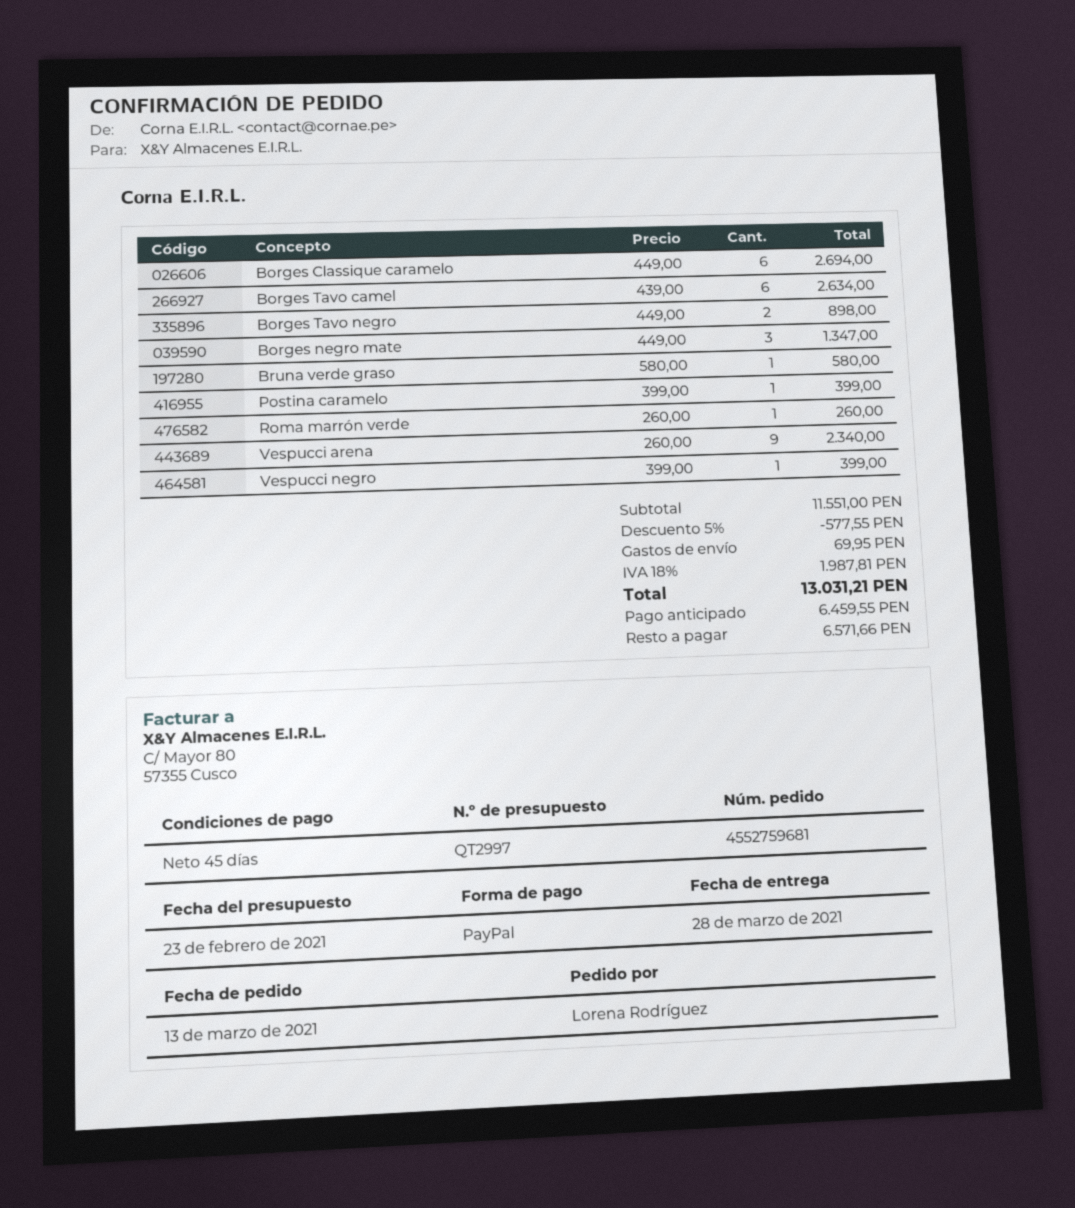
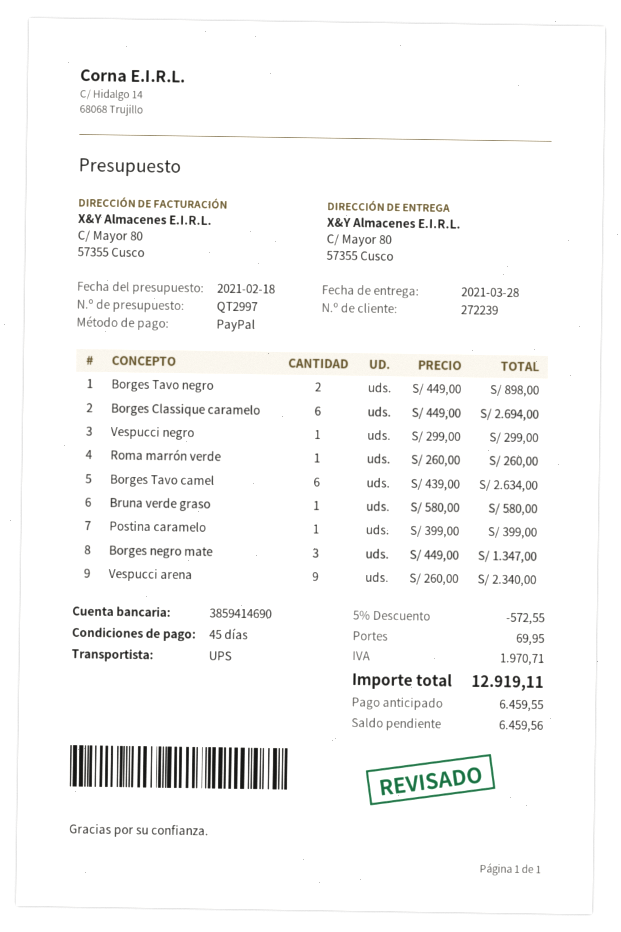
quote date: 2021-02-23 -> 2021-02-18
Vespucci negro: 1 x 399.00 = 399.00 -> 1 x 299.00 = 299.00
discount: 5% = 577.55 -> 5% = 572.55
tax: 1987.81 -> 1970.71
total: 13031.21 -> 12919.11
balance: 6571.66 -> 6459.56

